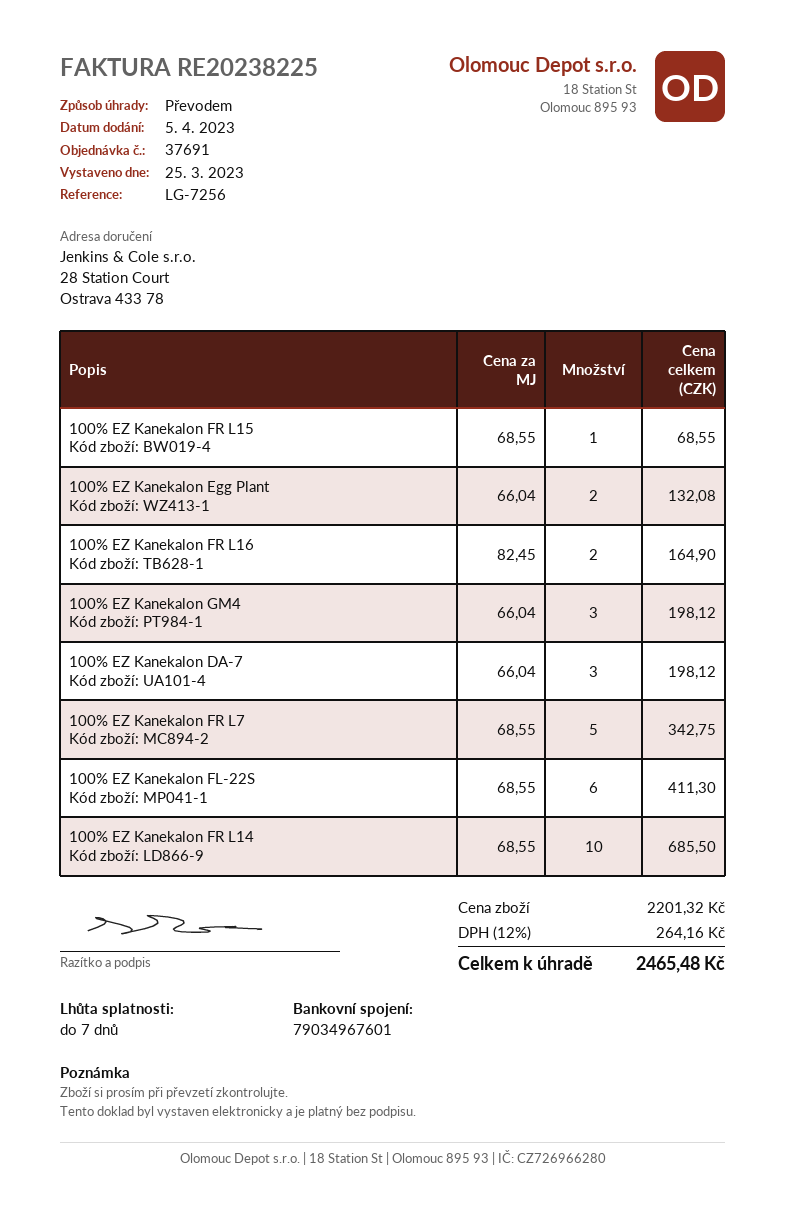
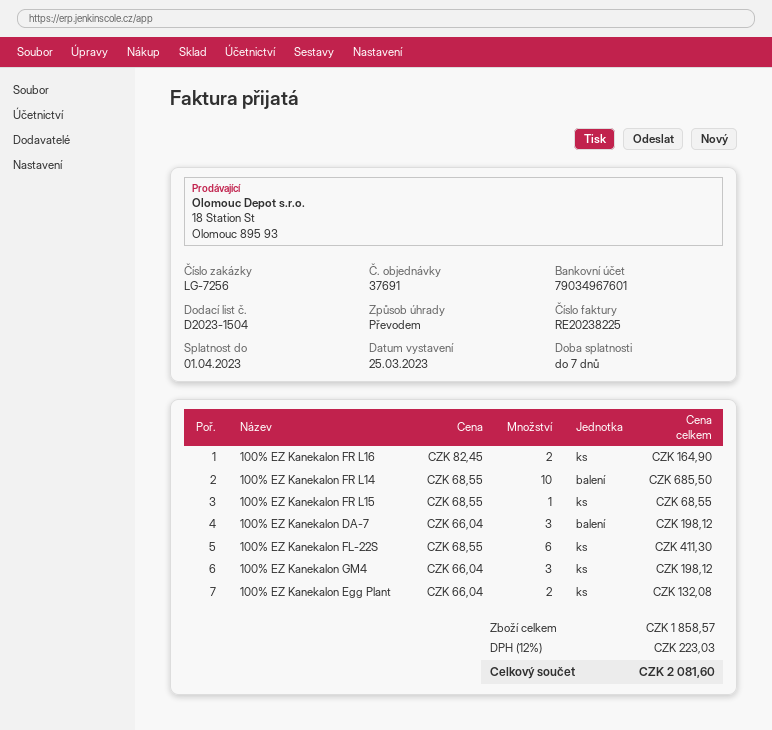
100% EZ Kanekalon FR L7: 5 x 68.55 = 342.75 -> none
subtotal: 2201.32 -> 1858.57
tax: 12% = 264.16 -> 12% = 223.03
total: 2465.48 -> 2081.60

